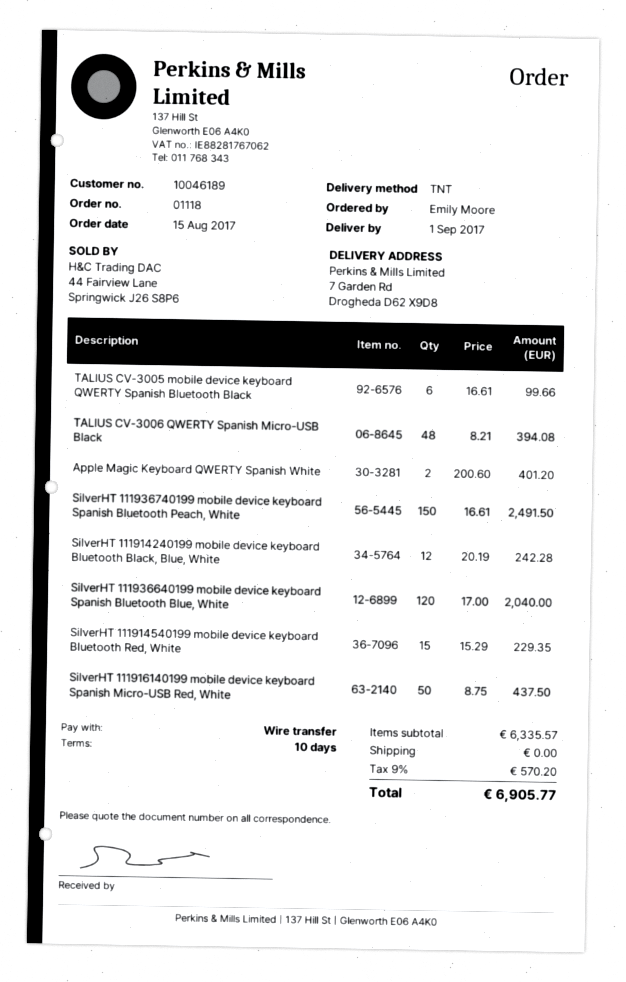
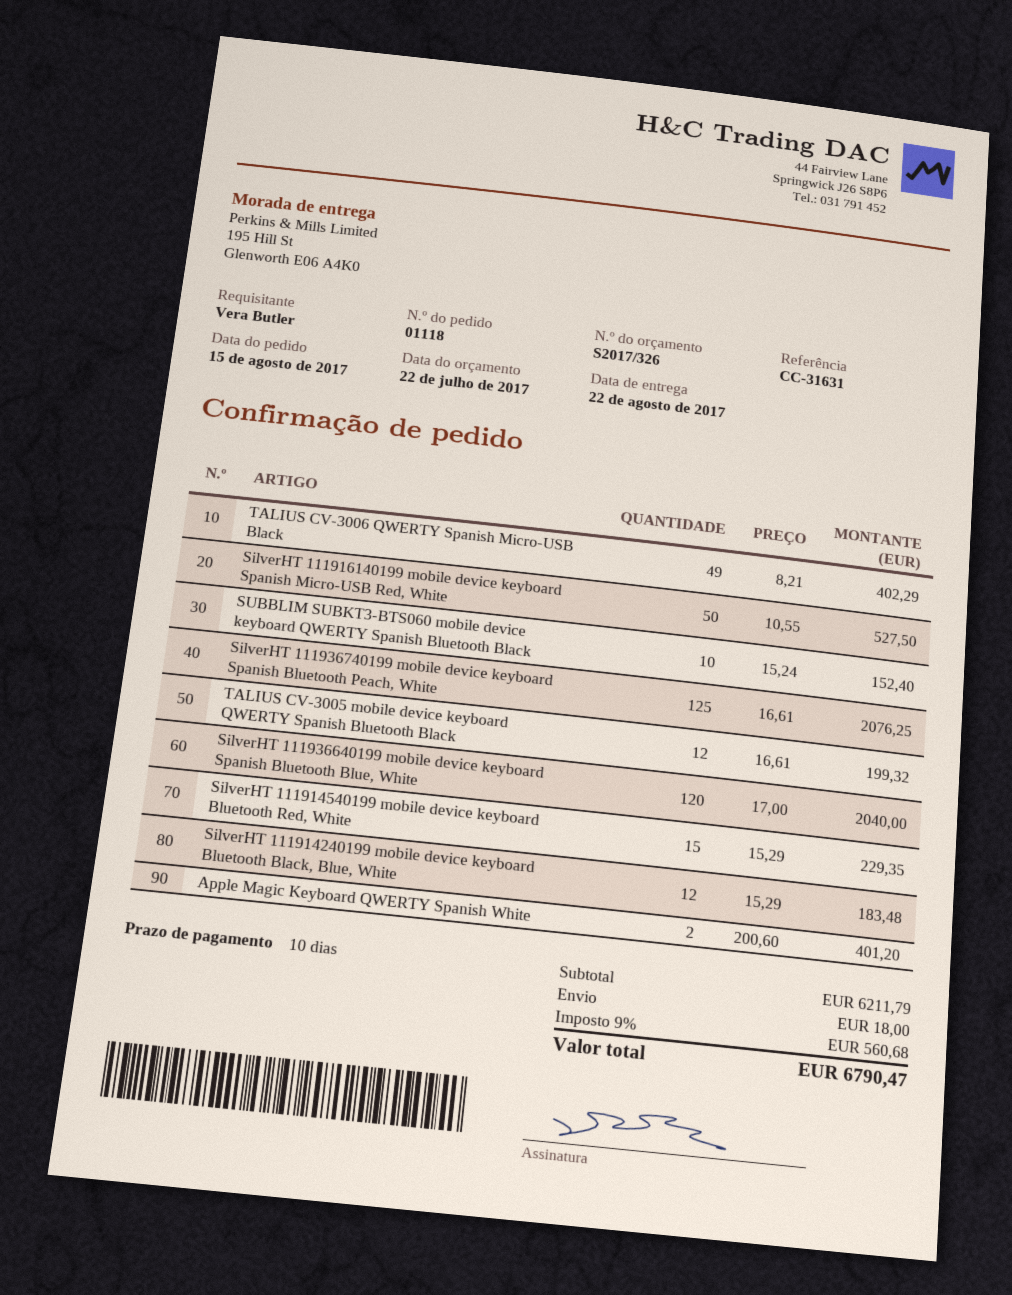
delivery date: 2017-09-01 -> 2017-08-22
ordered by: Emily Moore -> Vera Butler
ship to: 7 Garden Rd, Drogheda D62 X9D8 -> 195 Hill St, Glenworth E06 A4K0
TALIUS CV-3005 mobile device keyboard QWERTY Spanish Bluetooth Black: 6 x 16.61 = 99.66 -> 12 x 16.61 = 199.32
TALIUS CV-3006 QWERTY Spanish Micro-USB Black: 48 x 8.21 = 394.08 -> 49 x 8.21 = 402.29
SilverHT 111936740199 mobile device keyboard Spanish Bluetooth Peach, White: 150 x 16.61 = 2491.50 -> 125 x 16.61 = 2076.25
SilverHT 111914240199 mobile device keyboard Bluetooth Black, Blue, White: 12 x 20.19 = 242.28 -> 12 x 15.29 = 183.48
SilverHT 111916140199 mobile device keyboard Spanish Micro-USB Red, White: 50 x 8.75 = 437.50 -> 50 x 10.55 = 527.50
SUBBLIM SUBKT3-BTS060 mobile device keyboard QWERTY Spanish Bluetooth Black: none -> 10 x 15.24 = 152.40
subtotal: 6335.57 -> 6211.79
shipping: 0.00 -> 18.00
tax: 9% = 570.20 -> 9% = 560.68
total: 6905.77 -> 6790.47

